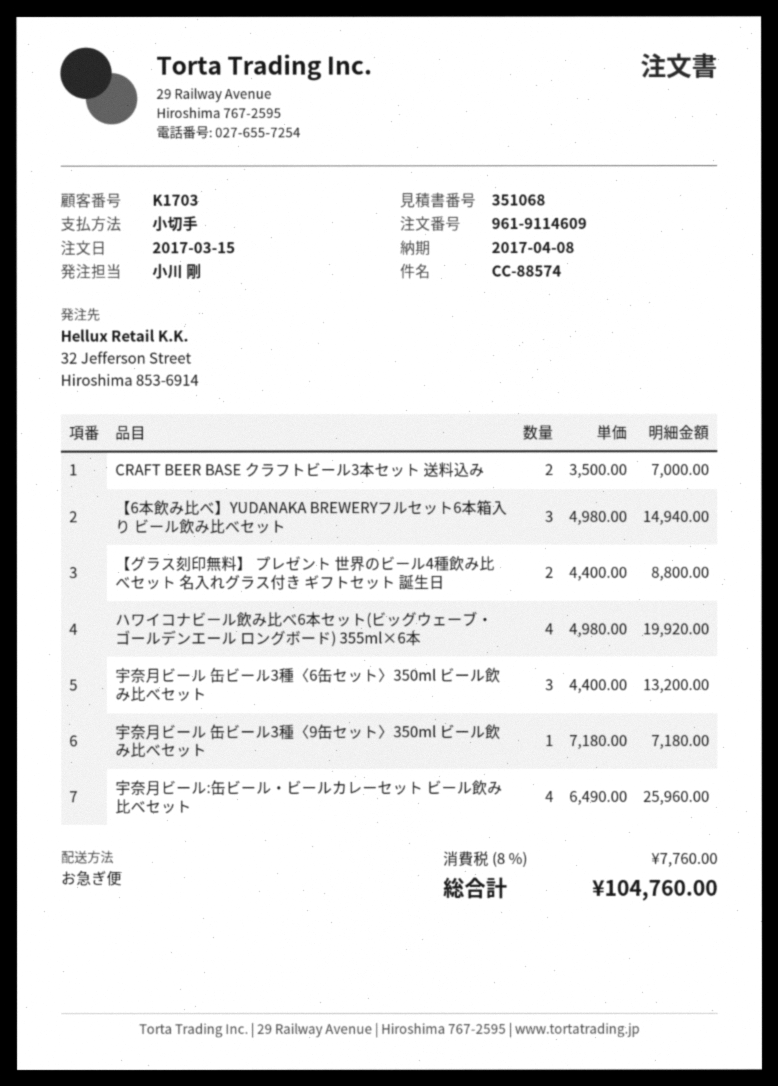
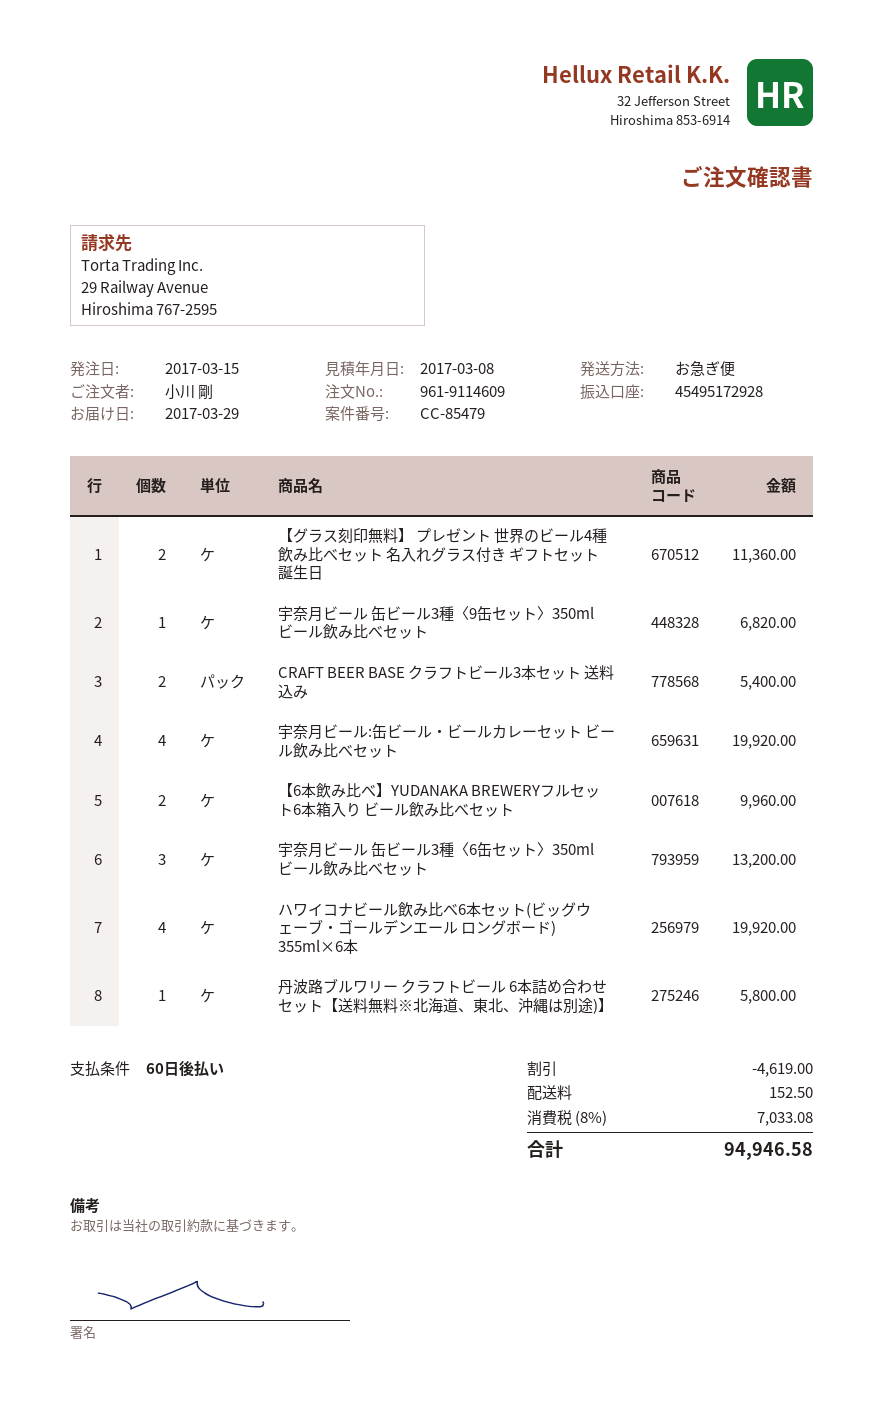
delivery date: 2017-04-08 -> 2017-03-29
reference: CC-88574 -> CC-85479
CRAFT BEER BASE クラフトビール3本セット 送料込み: 2 for 7000.00 -> 2 for 5400.00
【6本飲み比べ】YUDANAKA BREWERYフルセット6本箱入り ビール飲み比べセット: 3 for 14940.00 -> 2 for 9960.00
【グラス刻印無料】 プレゼント 世界のビール4種飲み比べセット 名入れグラス付き ギフトセット 誕生日: 2 for 8800.00 -> 2 for 11360.00
宇奈月ビール 缶ビール3種〈9缶セット〉350ml ビール飲み比べセット: 1 for 7180.00 -> 1 for 6820.00
宇奈月ビール:缶ビール・ビールカレーセット ビール飲み比べセット: 4 for 25960.00 -> 4 for 19920.00
丹波路ブルワリー クラフトビール 6本詰め合わせセット【送料無料※北海道、東北、沖縄は別途)】: none -> 1 for 5800.00
discount: none -> 4619.00
shipping: none -> 152.50
tax: 8% = 7760.00 -> 8% = 7033.08
total: 104760.00 -> 94946.58

